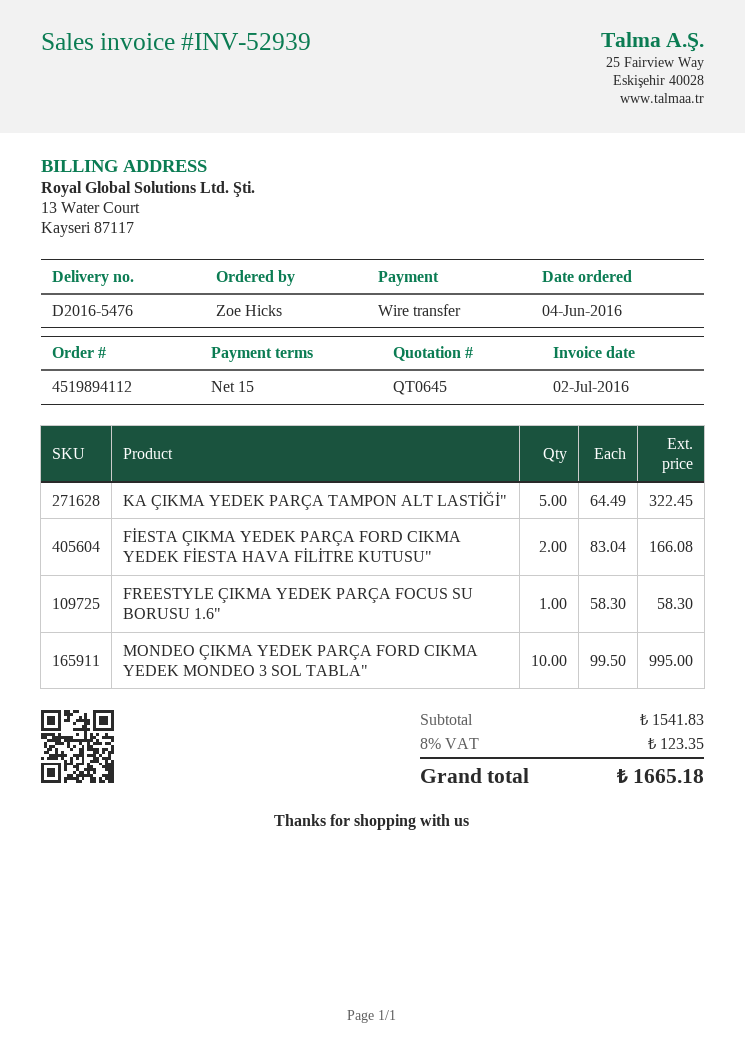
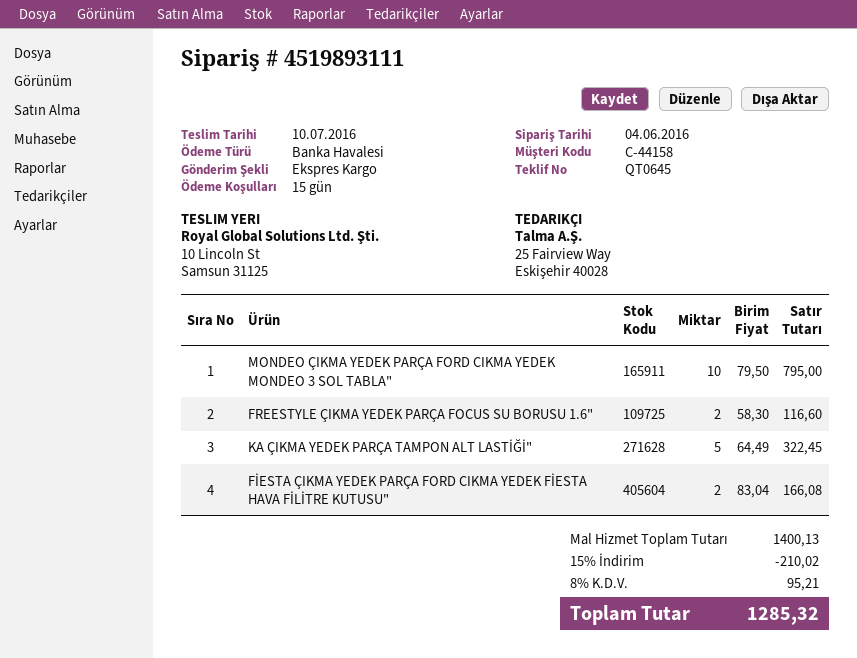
order number: 4519894112 -> 4519893111
FREESTYLE ÇIKMA YEDEK PARÇA FOCUS SU BORUSU 1.6": 1 x 58.30 = 58.30 -> 2 x 58.30 = 116.60
MONDEO ÇIKMA YEDEK PARÇA FORD CIKMA YEDEK MONDEO 3 SOL TABLA": 10 x 99.50 = 995.00 -> 10 x 79.50 = 795.00
subtotal: 1541.83 -> 1400.13
discount: none -> 15% = 210.02
tax: 8% = 123.35 -> 8% = 95.21
total: 1665.18 -> 1285.32

